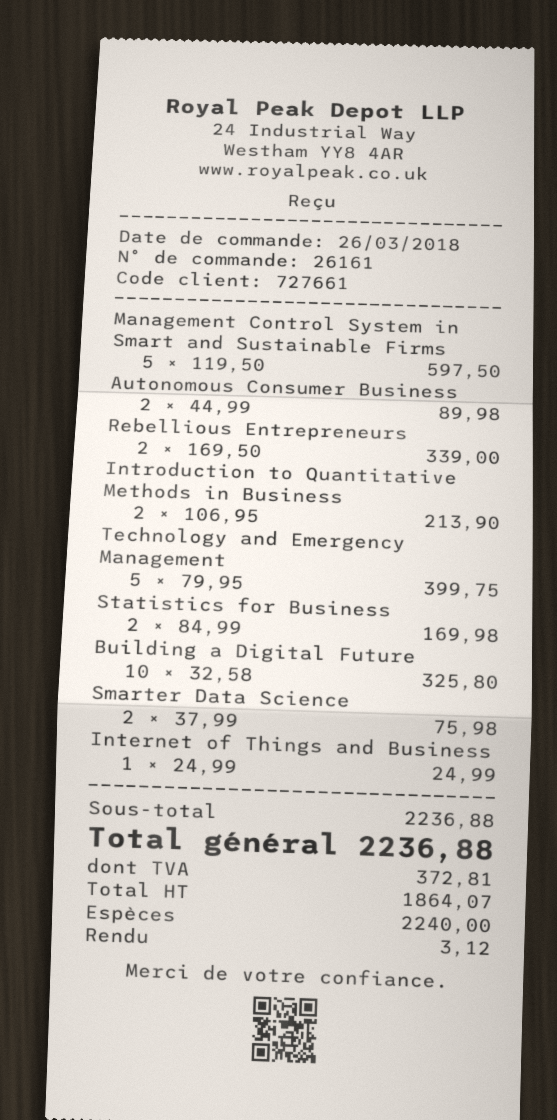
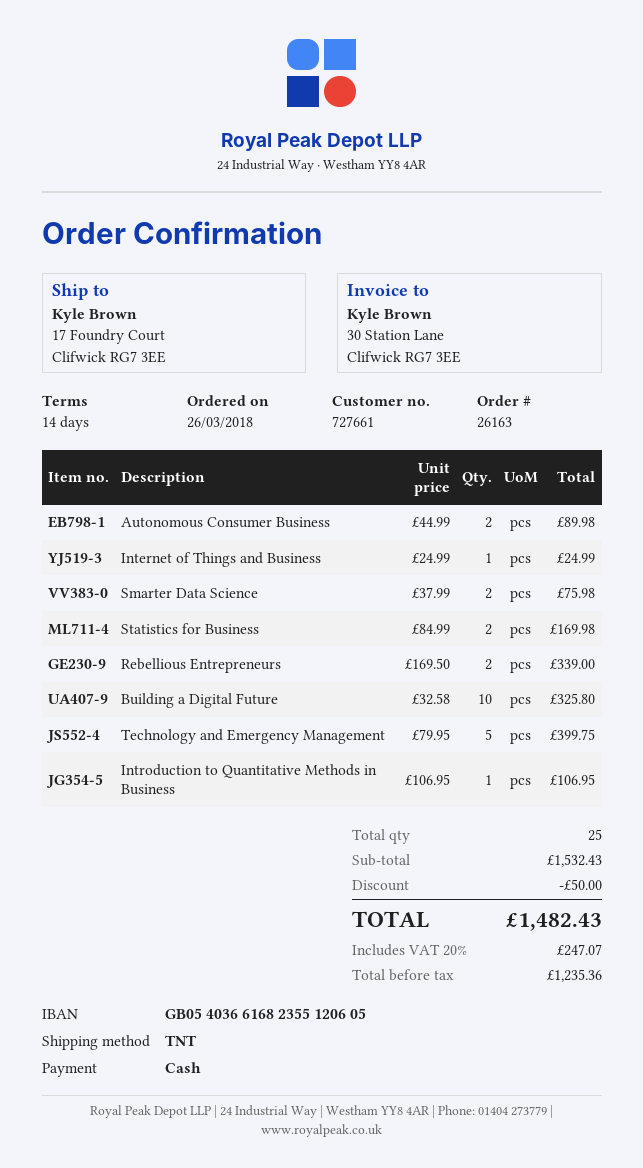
order number: 26161 -> 26163
Management Control System in Smart and Sustainable Firms: 5 x 119.50 = 597.50 -> none
Introduction to Quantitative Methods in Business: 2 x 106.95 = 213.90 -> 1 x 106.95 = 106.95
subtotal: 2236.88 -> 1532.43
discount: none -> 50.00
net: 1864.07 -> 1235.36
tax: 372.81 -> 247.07
total: 2236.88 -> 1482.43

